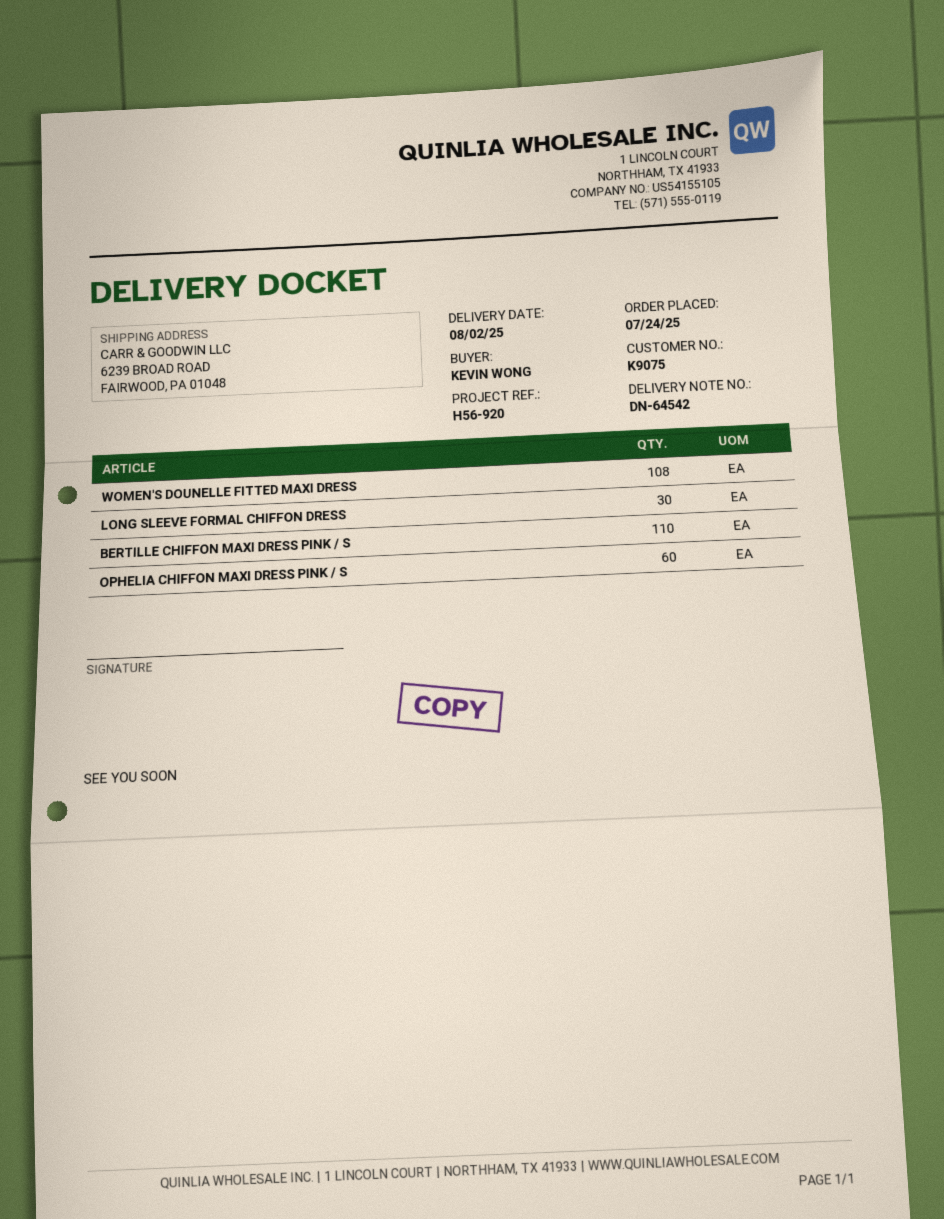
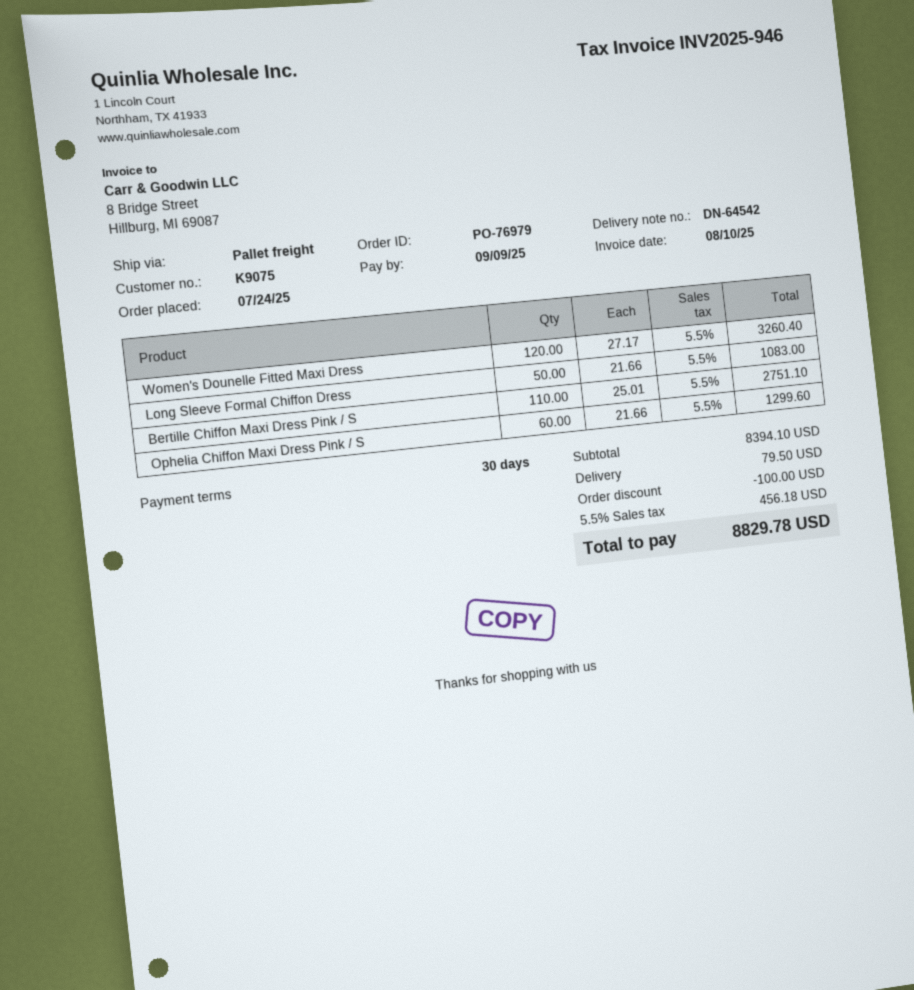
WOMEN'S DOUNELLE FITTED MAXI DRESS: 108 -> 120
LONG SLEEVE FORMAL CHIFFON DRESS: 30 -> 50

